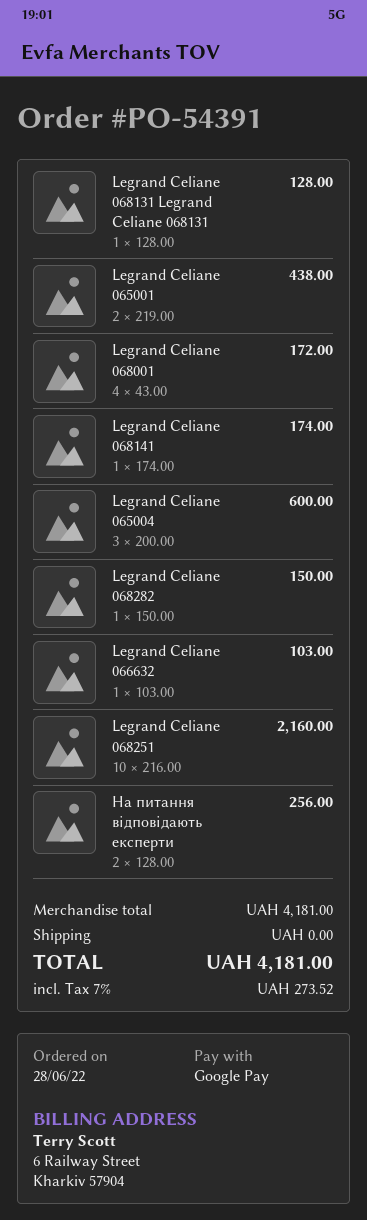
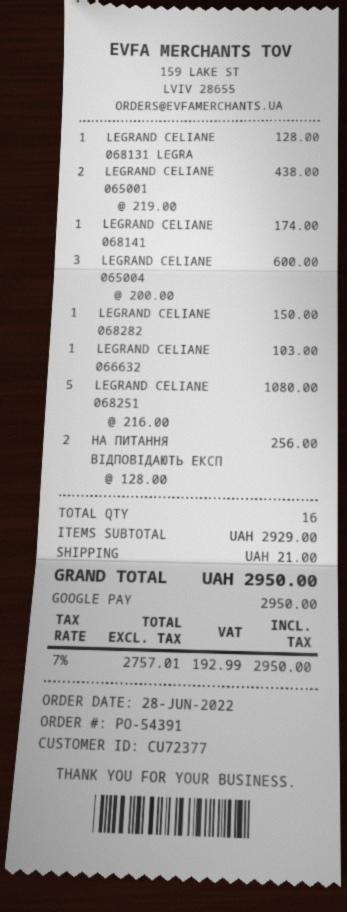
Legrand Celiane 068001: 4 x 43.00 = 172.00 -> none
Legrand Celiane 068251: 10 x 216.00 = 2160.00 -> 5 x 216.00 = 1080.00
subtotal: 4181.00 -> 2929.00
shipping: 0.00 -> 21.00
tax: 7% = 273.52 -> 7% = 192.99
total: 4181.00 -> 2950.00

